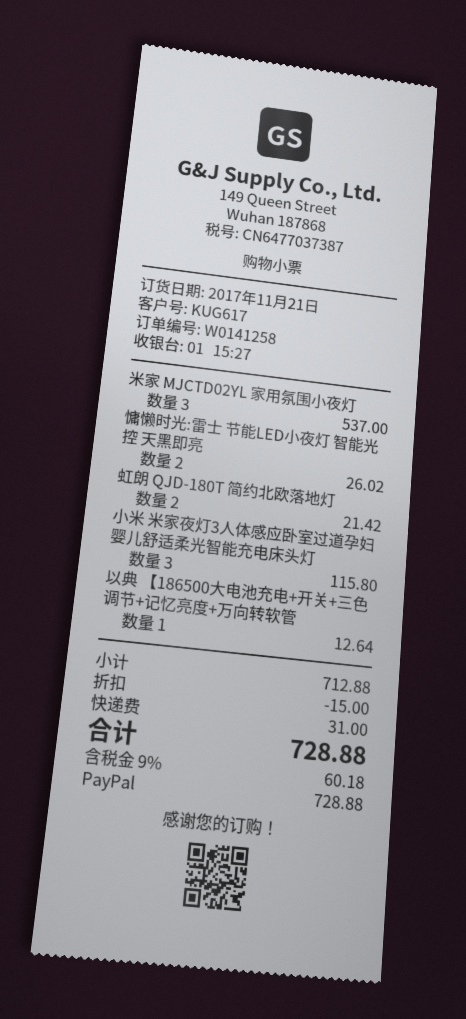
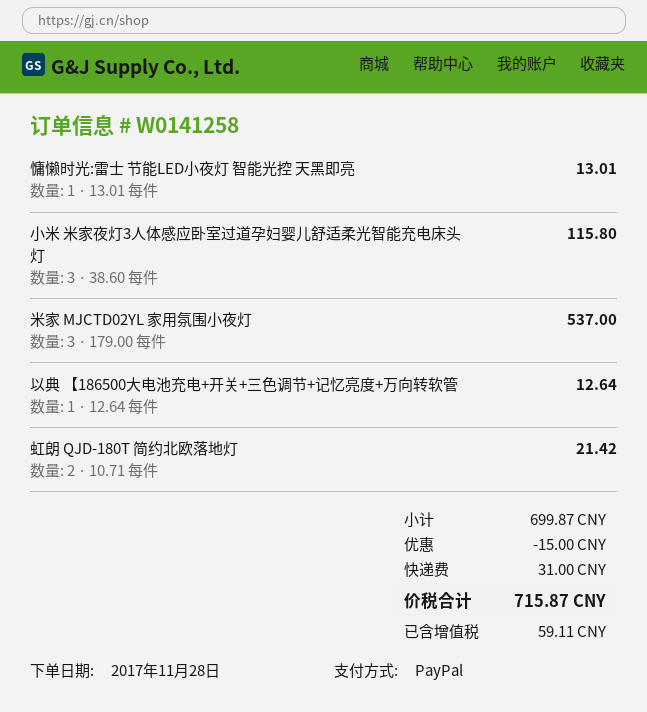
order date: 2017-11-21 -> 2017-11-28
慵懒时光:雷士 节能LED小夜灯 智能光控 天黑即亮: 2 for 26.02 -> 1 for 13.01
subtotal: 712.88 -> 699.87
tax: 60.18 -> 59.11
total: 728.88 -> 715.87

